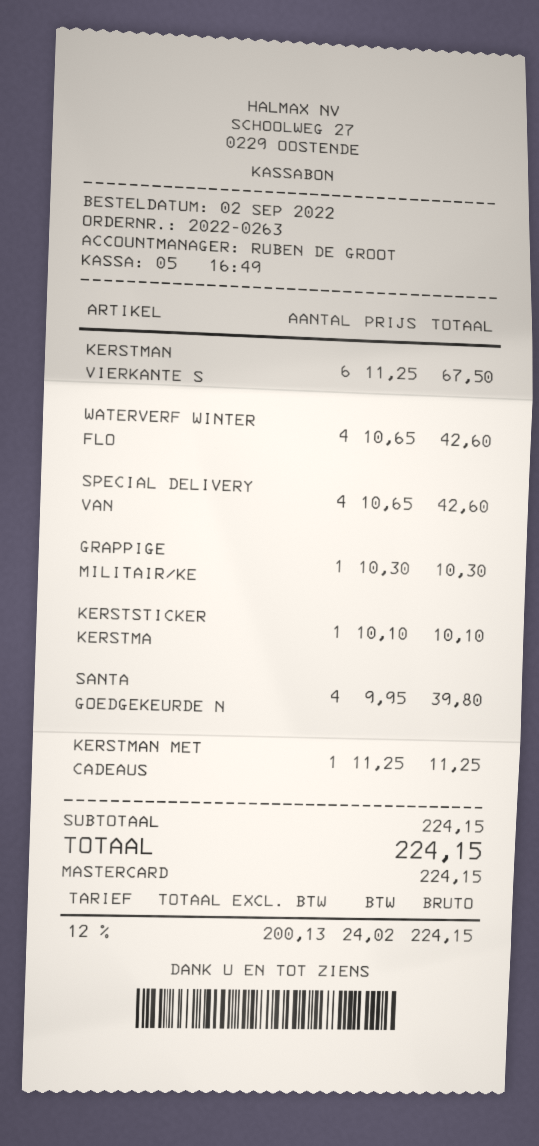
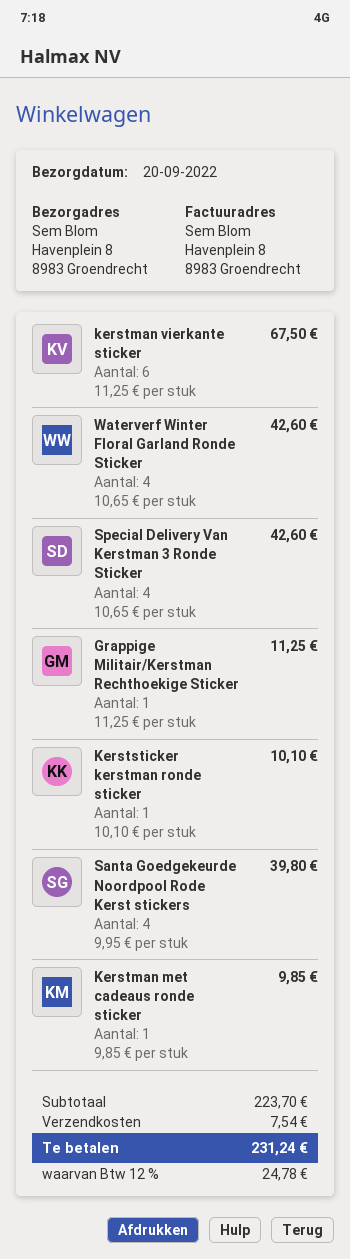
GRAPPIGE MILITAIR/KE: 1 x 10.30 = 10.30 -> 1 x 11.25 = 11.25
KERSTMAN MET CADEAUS: 1 x 11.25 = 11.25 -> 1 x 9.85 = 9.85
subtotal: 224.15 -> 223.70
shipping: none -> 7.54
tax: 12% = 24.02 -> 12% = 24.78
total: 224.15 -> 231.24

